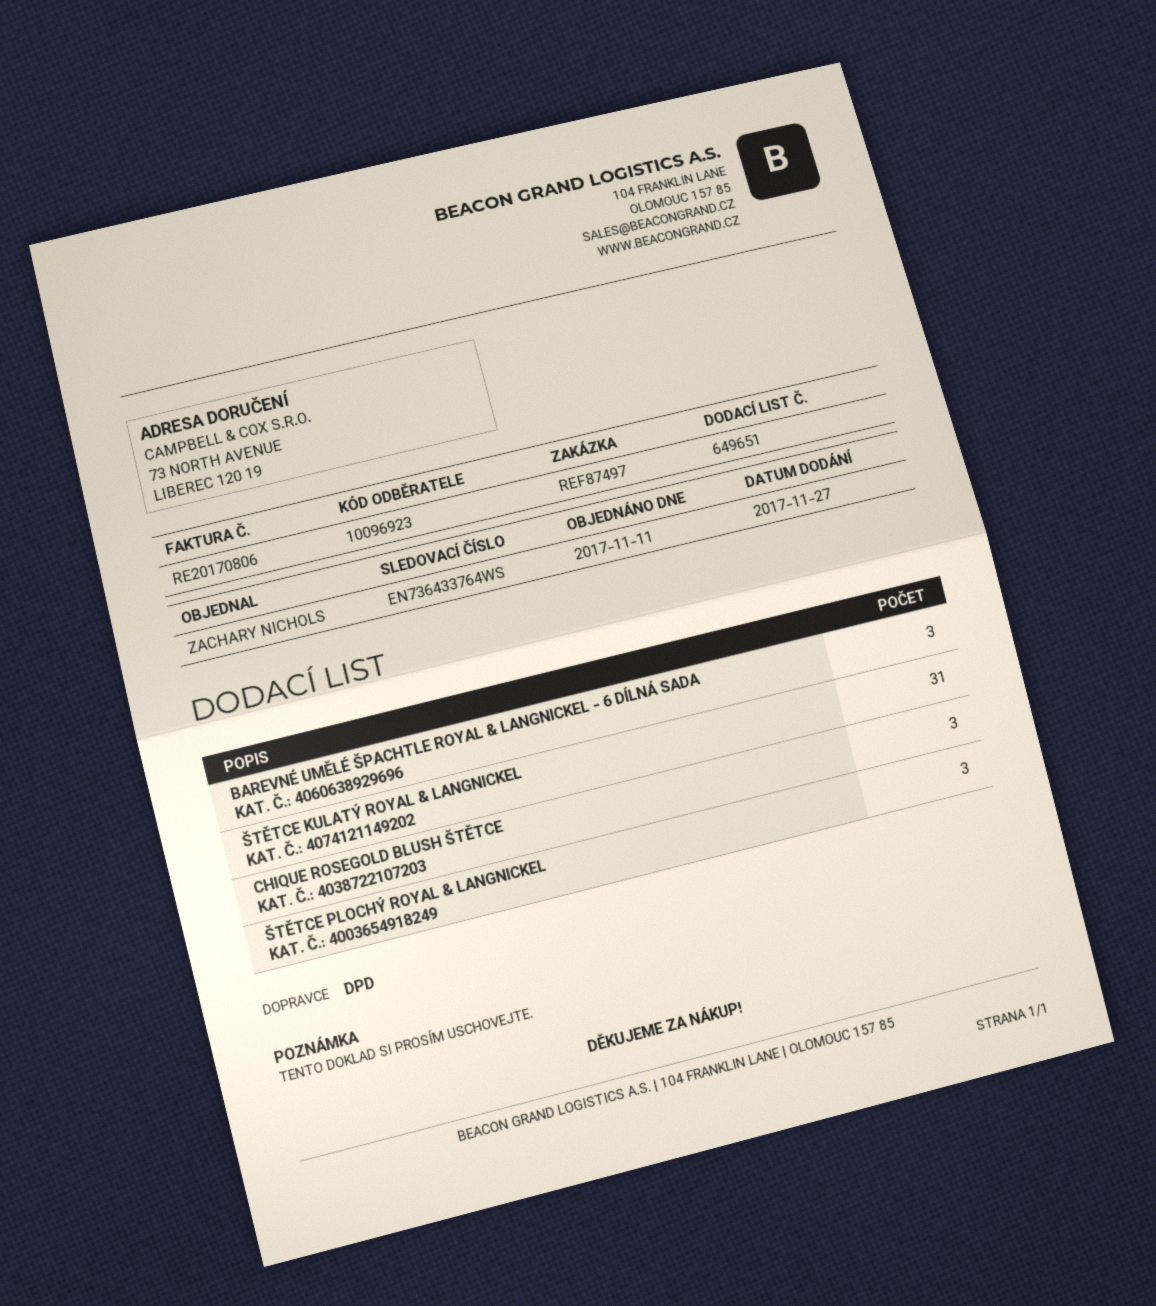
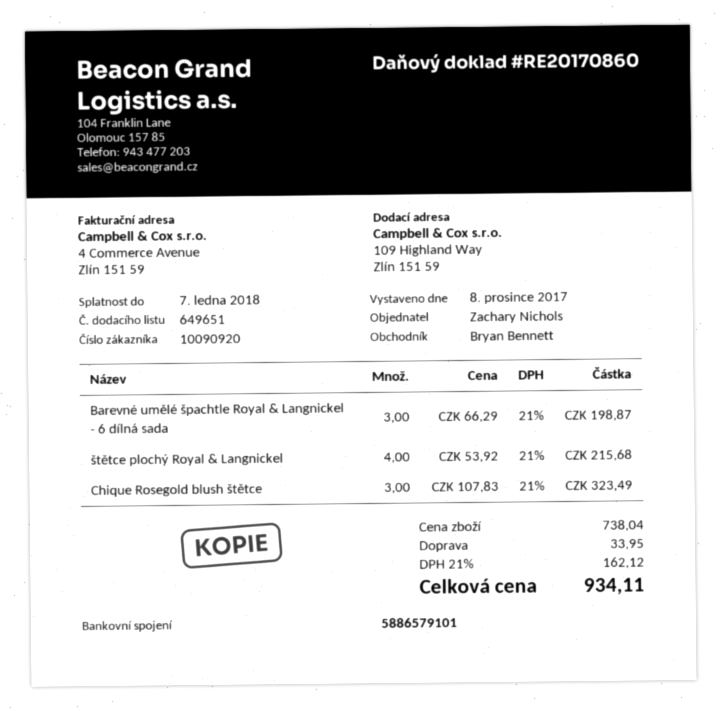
invoice number: RE20170806 -> RE20170860
customer number: 10096923 -> 10090920
ship to: 73 NORTH AVENUE, LIBEREC 120 19 -> 109 Highland Way, Zlín 151 59
ŠTĚTCE KULATÝ ROYAL & LANGNICKEL: 31 -> none
ŠTĚTCE PLOCHÝ ROYAL & LANGNICKEL: 3 -> 4

